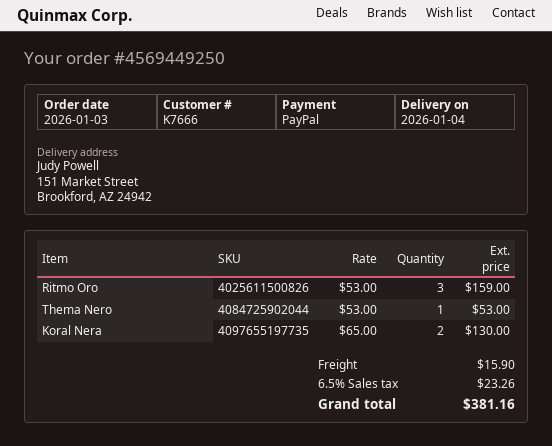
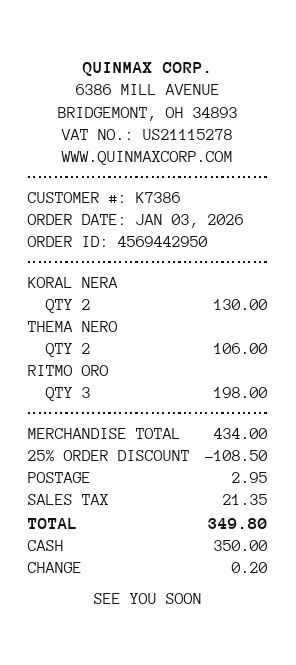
order number: 4569449250 -> 4569442950
customer number: K7666 -> K7386
payment method: PayPal -> cash
Ritmo Oro: 3 for 159.00 -> 3 for 198.00
Thema Nero: 1 for 53.00 -> 2 for 106.00
discount: none -> 25% = 108.50
shipping: 15.90 -> 2.95
tax: 23.26 -> 21.35
total: 381.16 -> 349.80

